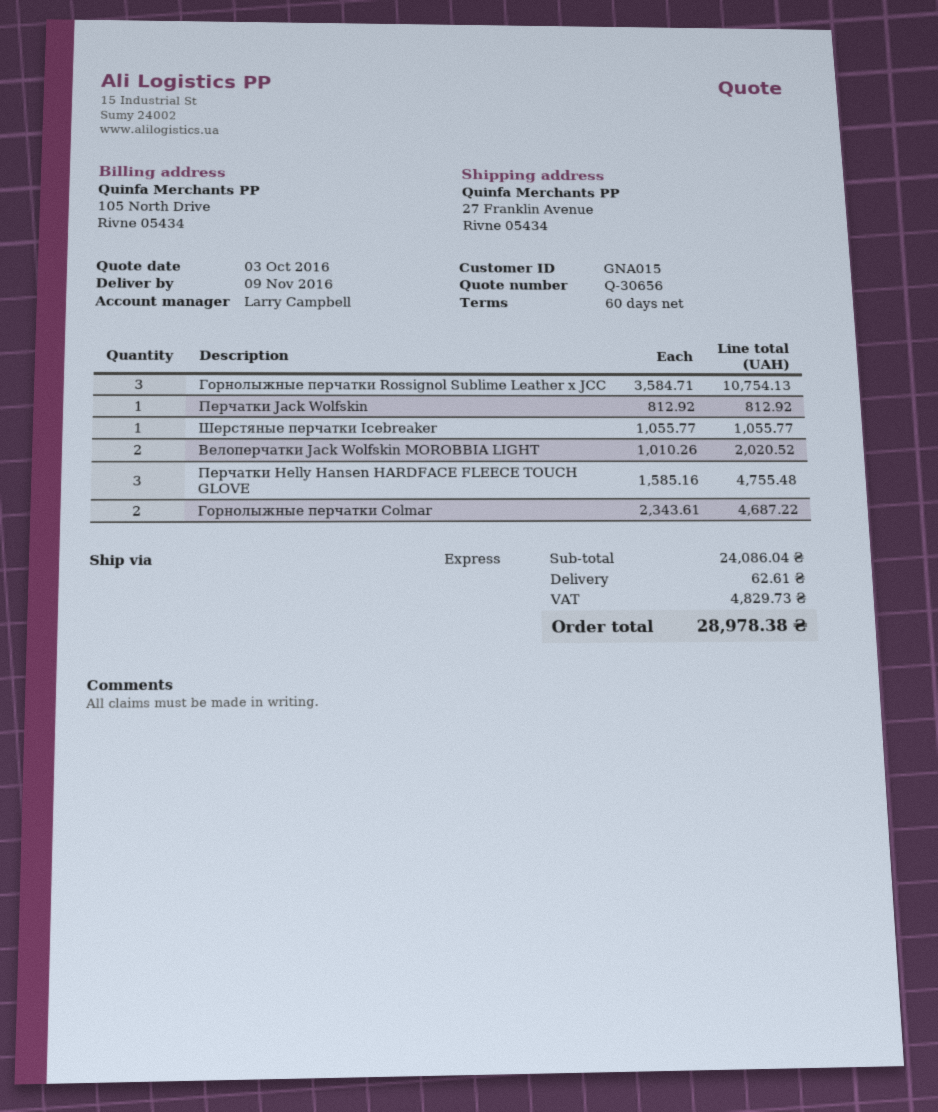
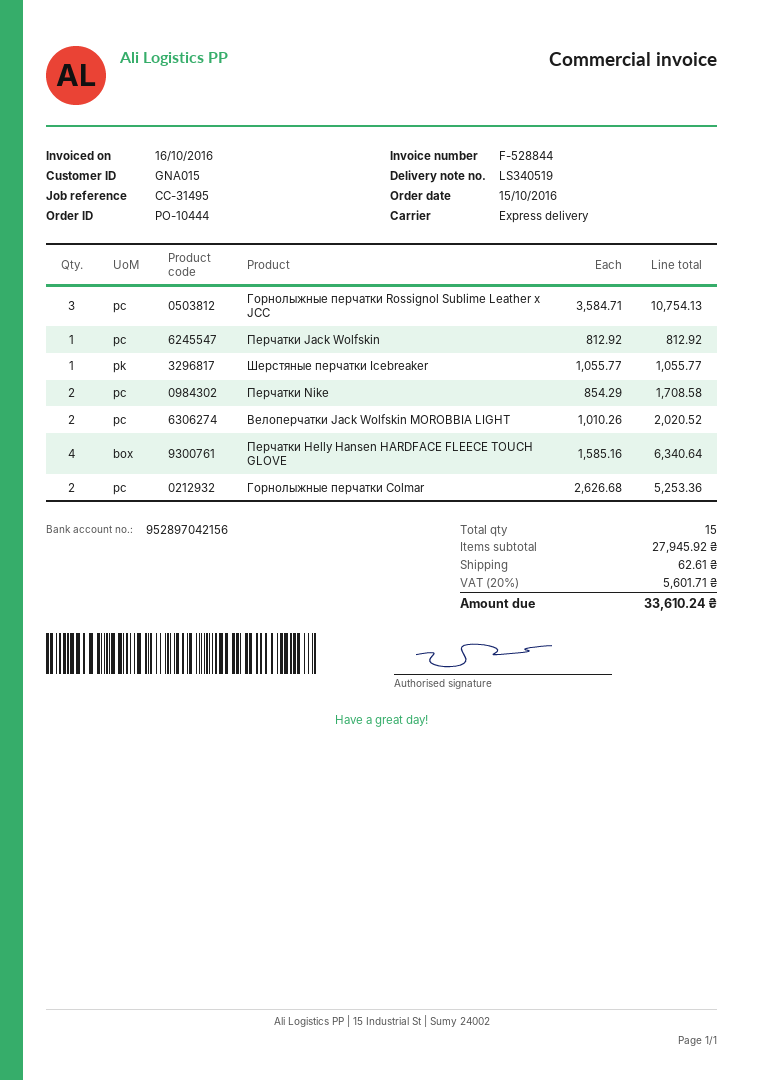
Перчатки Helly Hansen HARDFACE FLEECE TOUCH GLOVE: 3 x 1585.16 = 4755.48 -> 4 x 1585.16 = 6340.64
Горнолыжные перчатки Colmar: 2 x 2343.61 = 4687.22 -> 2 x 2626.68 = 5253.36
Перчатки Nike: none -> 2 x 854.29 = 1708.58
subtotal: 24086.04 -> 27945.92
tax: 4829.73 -> 5601.71
total: 28978.38 -> 33610.24

